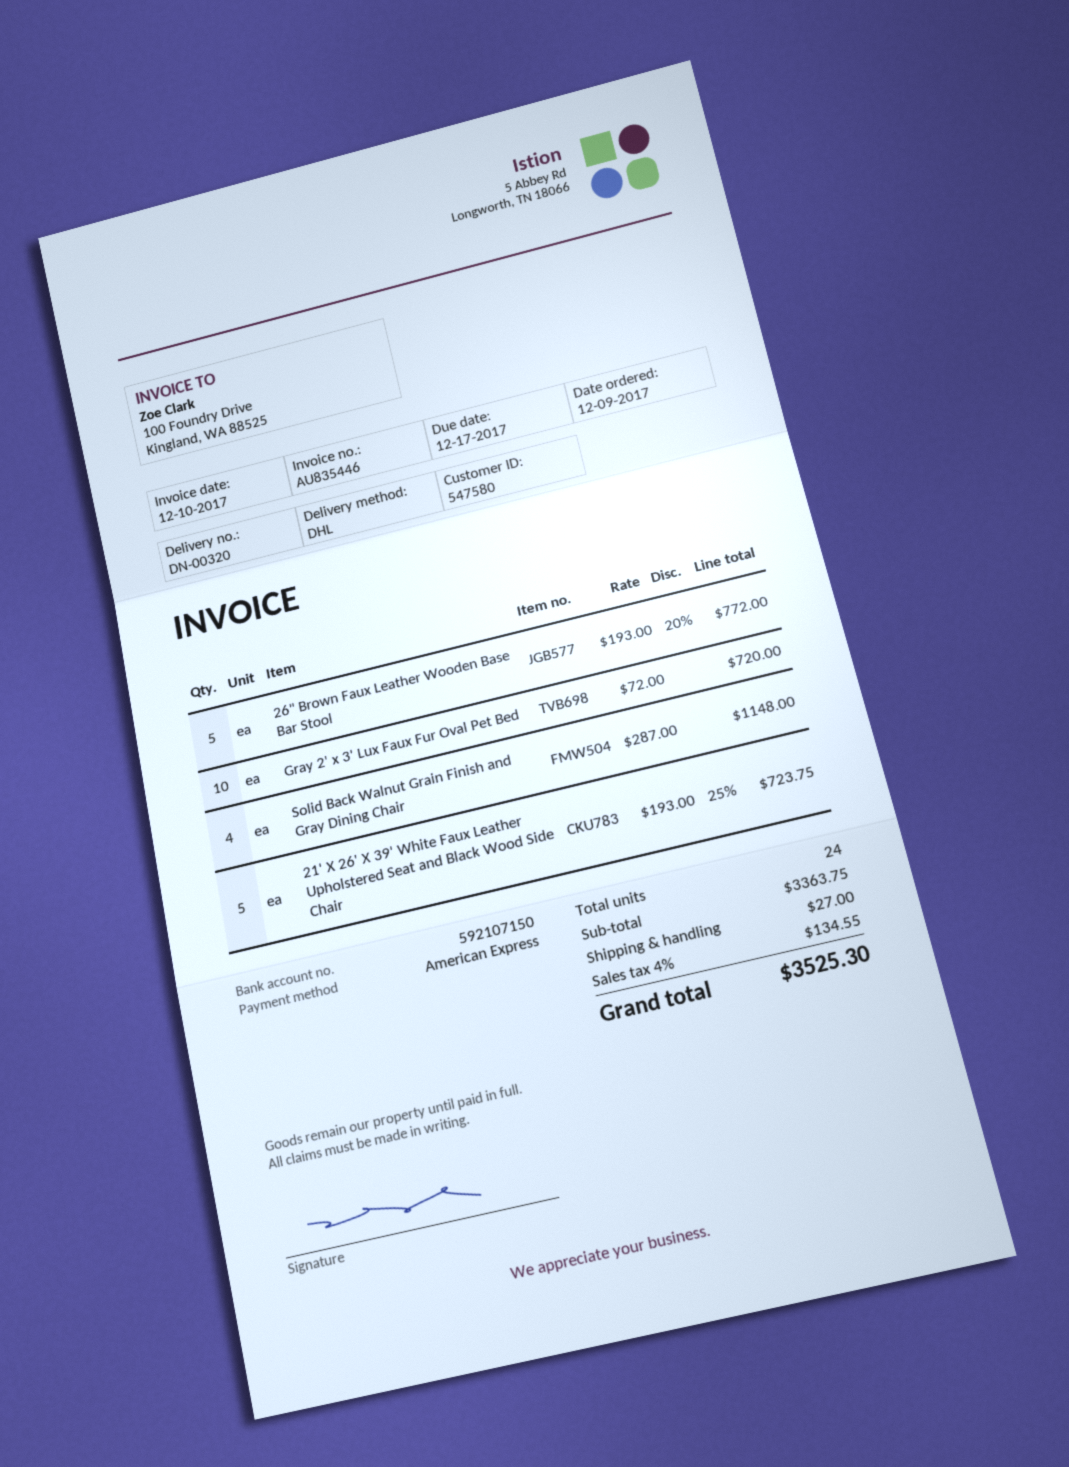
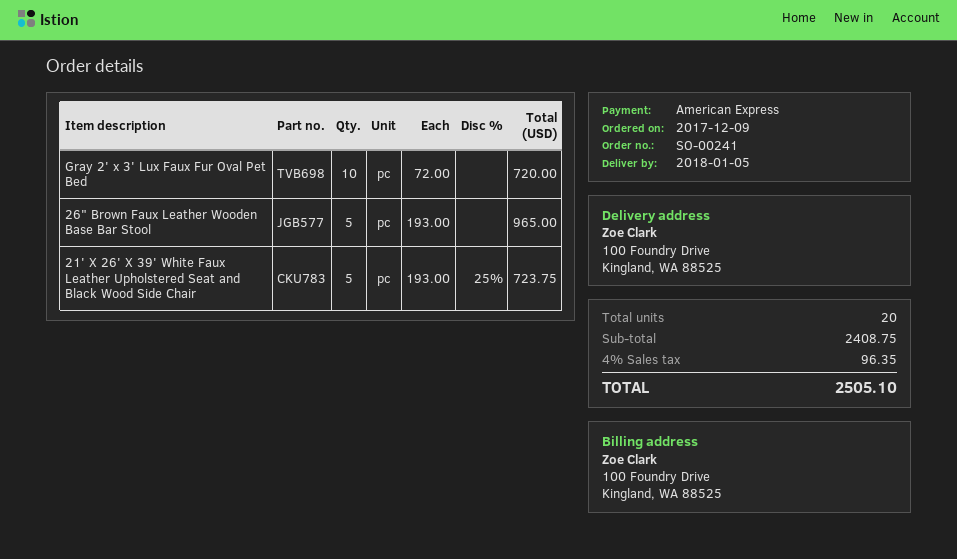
26" Brown Faux Leather Wooden Base Bar Stool: 5 x 193.00 - 20% = 772.00 -> 5 x 193.00 = 965.00
Solid Back Walnut Grain Finish and Gray Dining Chair: 4 x 287.00 = 1148.00 -> none
total quantity: 24 -> 20
subtotal: 3363.75 -> 2408.75
shipping: 27.00 -> none
tax: 4% = 134.55 -> 4% = 96.35
total: 3525.30 -> 2505.10

